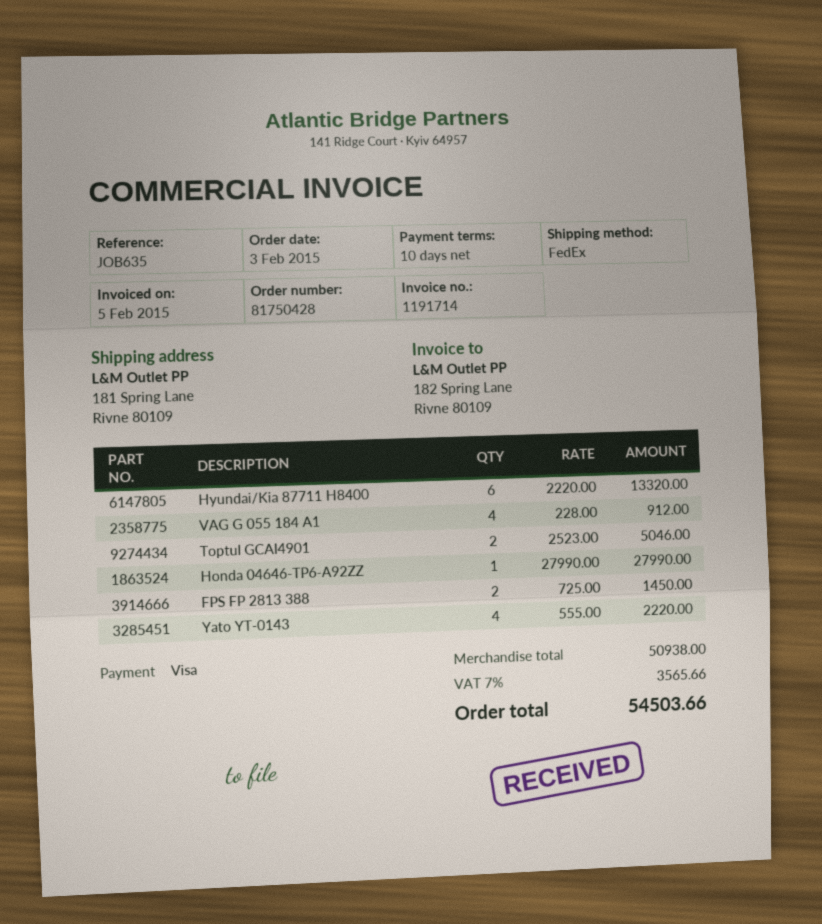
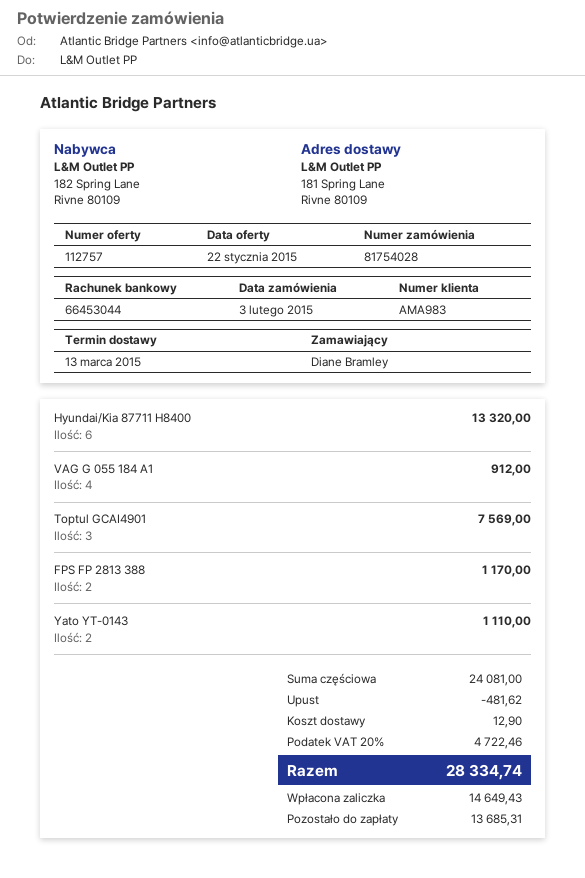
order number: 81750428 -> 81754028
Toptul GCAI4901: 2 for 5046.00 -> 3 for 7569.00
Honda 04646-TP6-A92ZZ: 1 for 27990.00 -> none
FPS FP 2813 388: 2 for 1450.00 -> 2 for 1170.00
Yato YT-0143: 4 for 2220.00 -> 2 for 1110.00
subtotal: 50938.00 -> 24081.00
discount: none -> 481.62
shipping: none -> 12.90
tax: 7% = 3565.66 -> 20% = 4722.46
total: 54503.66 -> 28334.74

